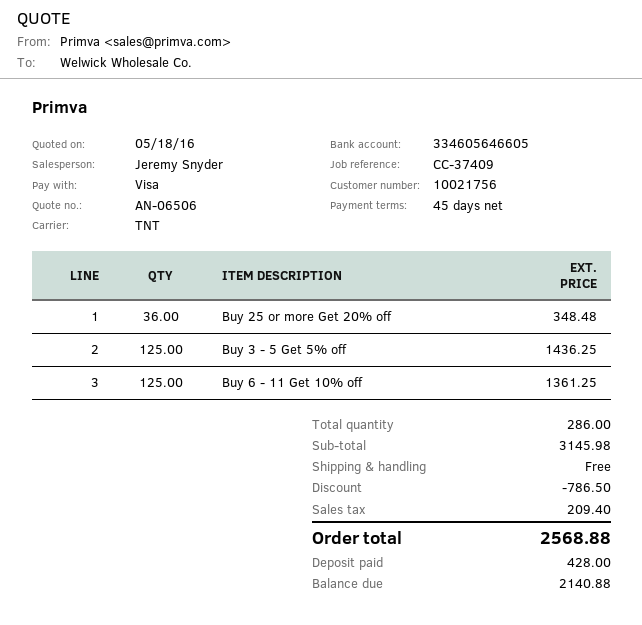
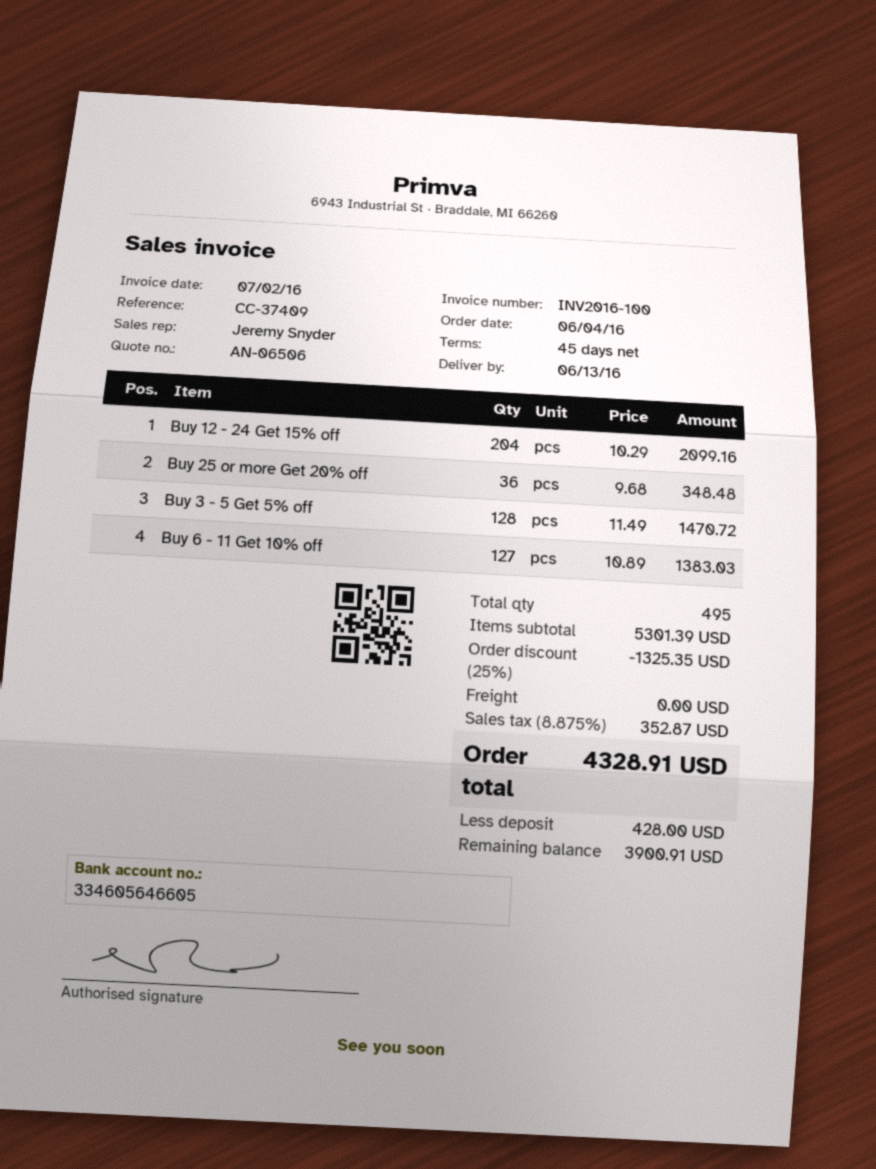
Buy 3 - 5 Get 5% off: 125 for 1436.25 -> 128 for 1470.72
Buy 6 - 11 Get 10% off: 125 for 1361.25 -> 127 for 1383.03
Buy 12 - 24 Get 15% off: none -> 204 for 2099.16
total quantity: 286 -> 495
subtotal: 3145.98 -> 5301.39
discount: 786.50 -> 1325.35
tax: 209.40 -> 352.87
total: 2568.88 -> 4328.91
balance: 2140.88 -> 3900.91

